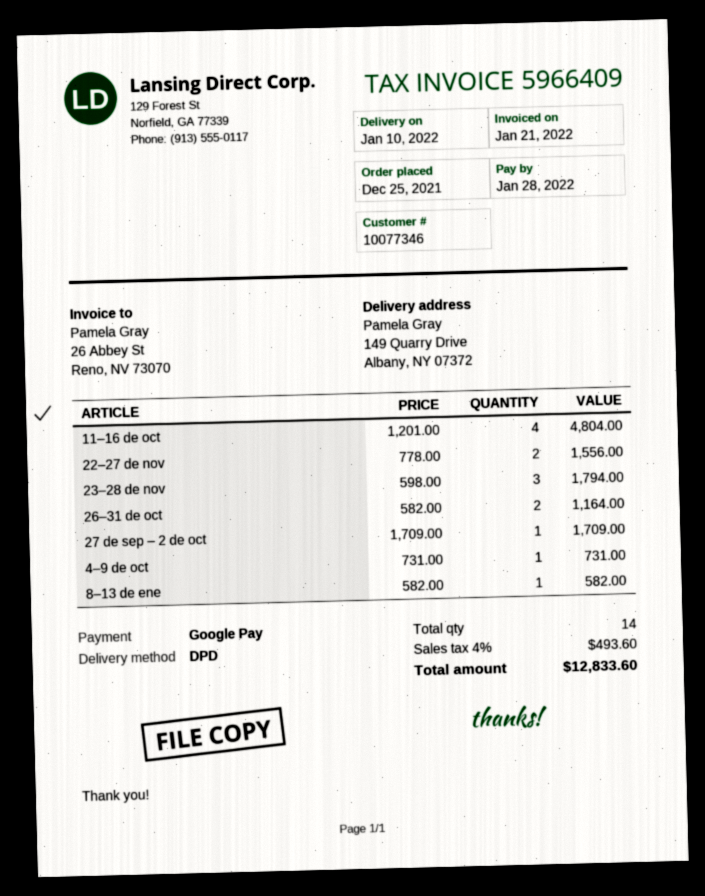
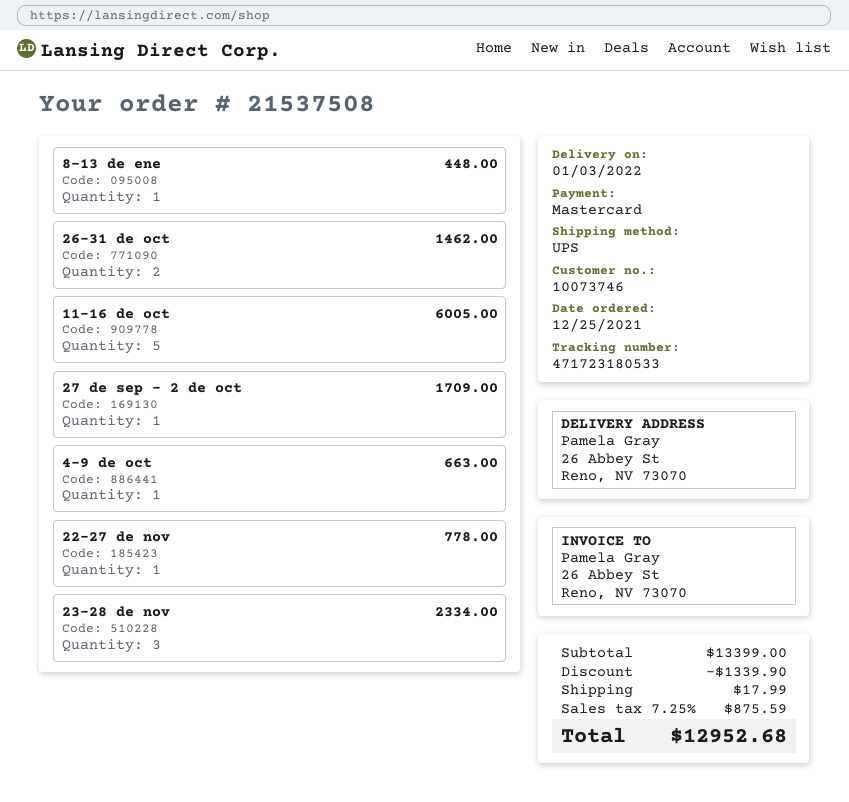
delivery date: 2022-01-10 -> 2022-01-03
customer number: 10077346 -> 10073746
payment method: Google Pay -> Mastercard
shipping method: DPD -> UPS
ship to: 149 Quarry Drive, Albany, NY 07372 -> 26 Abbey St, Reno, NV 73070
11–16 de oct: 4 for 4804.00 -> 5 for 6005.00
22–27 de nov: 2 for 1556.00 -> 1 for 778.00
23–28 de nov: 3 for 1794.00 -> 3 for 2334.00
26–31 de oct: 2 for 1164.00 -> 2 for 1462.00
4–9 de oct: 1 for 731.00 -> 1 for 663.00
8–13 de ene: 1 for 582.00 -> 1 for 448.00
discount: none -> 1339.90
shipping: none -> 17.99
tax: 4% = 493.60 -> 7.25% = 875.59
total: 12833.60 -> 12952.68

